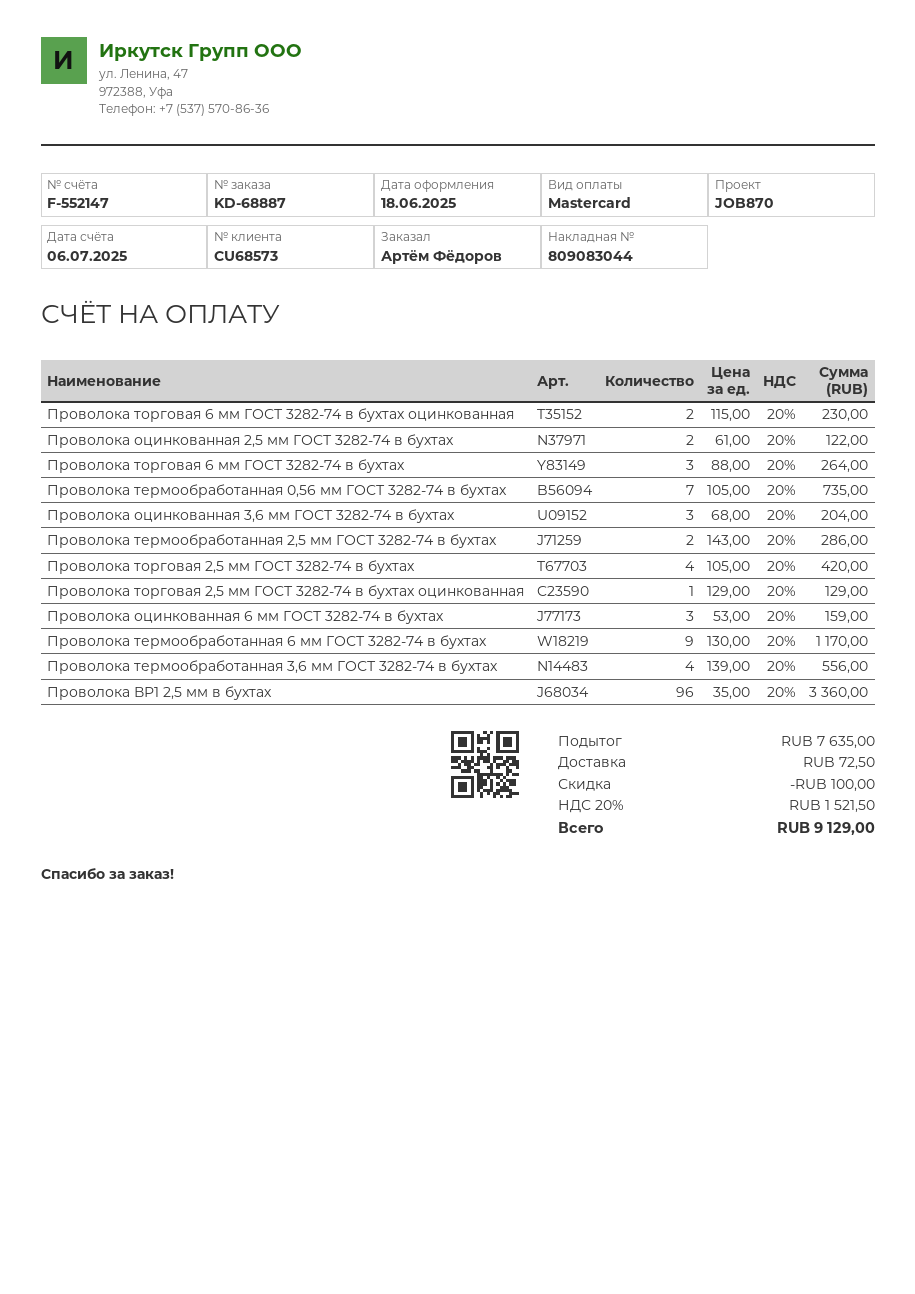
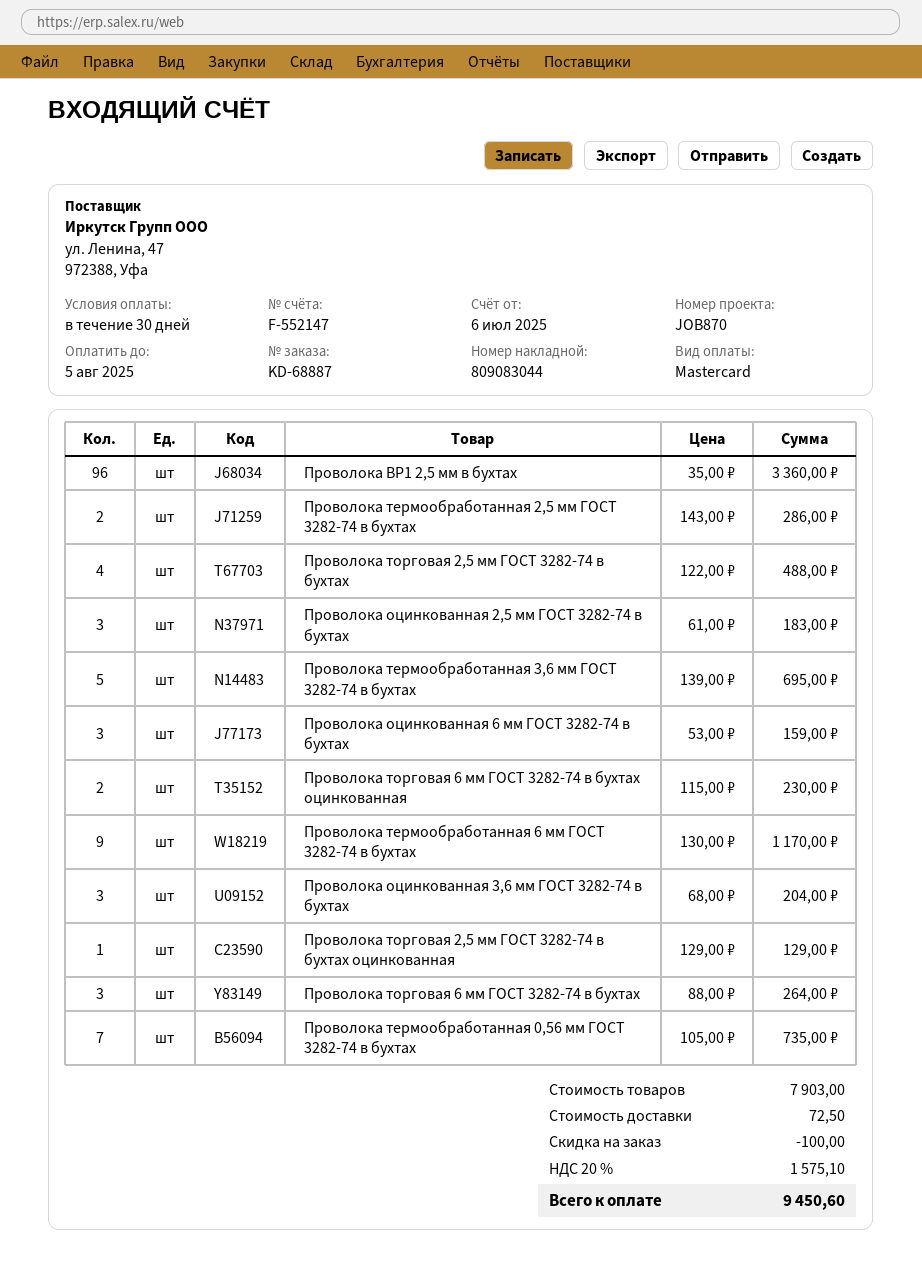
Проволока оцинкованная 2,5 мм ГОСТ 3282-74 в бухтах: 2 x 61.00 = 122.00 -> 3 x 61.00 = 183.00
Проволока торговая 2,5 мм ГОСТ 3282-74 в бухтах: 4 x 105.00 = 420.00 -> 4 x 122.00 = 488.00
Проволока термообработанная 3,6 мм ГОСТ 3282-74 в бухтах: 4 x 139.00 = 556.00 -> 5 x 139.00 = 695.00
subtotal: 7635.00 -> 7903.00
tax: 20% = 1521.50 -> 20% = 1575.10
total: 9129.00 -> 9450.60

